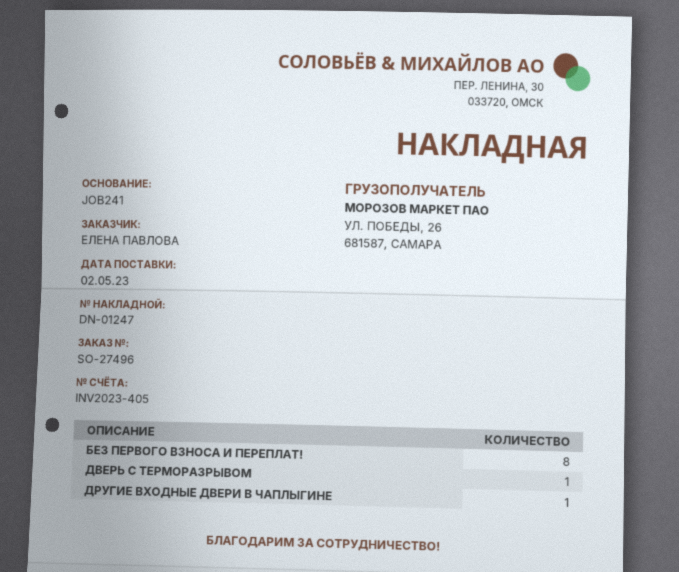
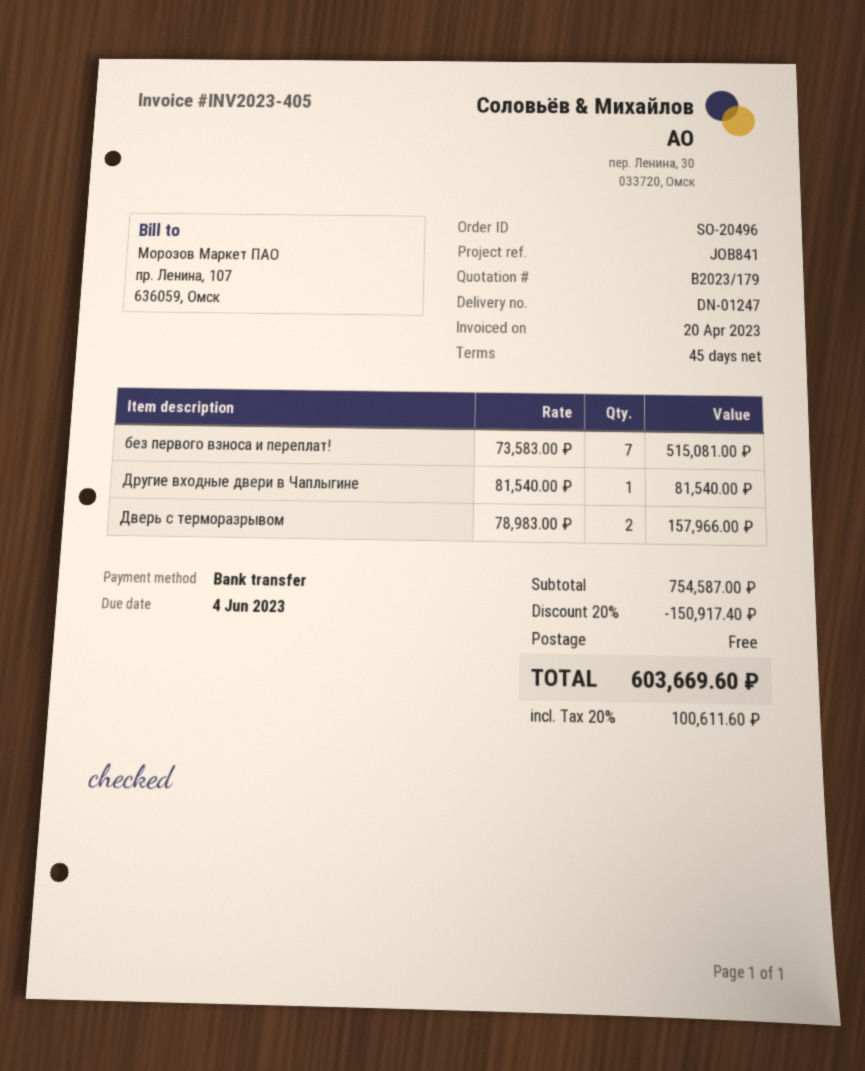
order number: SO-27496 -> SO-20496
reference: JOB241 -> JOB841
БЕЗ ПЕРВОГО ВЗНОСА И ПЕРЕПЛАТ!: 8 -> 7
ДВЕРЬ С ТЕРМОРАЗРЫВОМ: 1 -> 2

